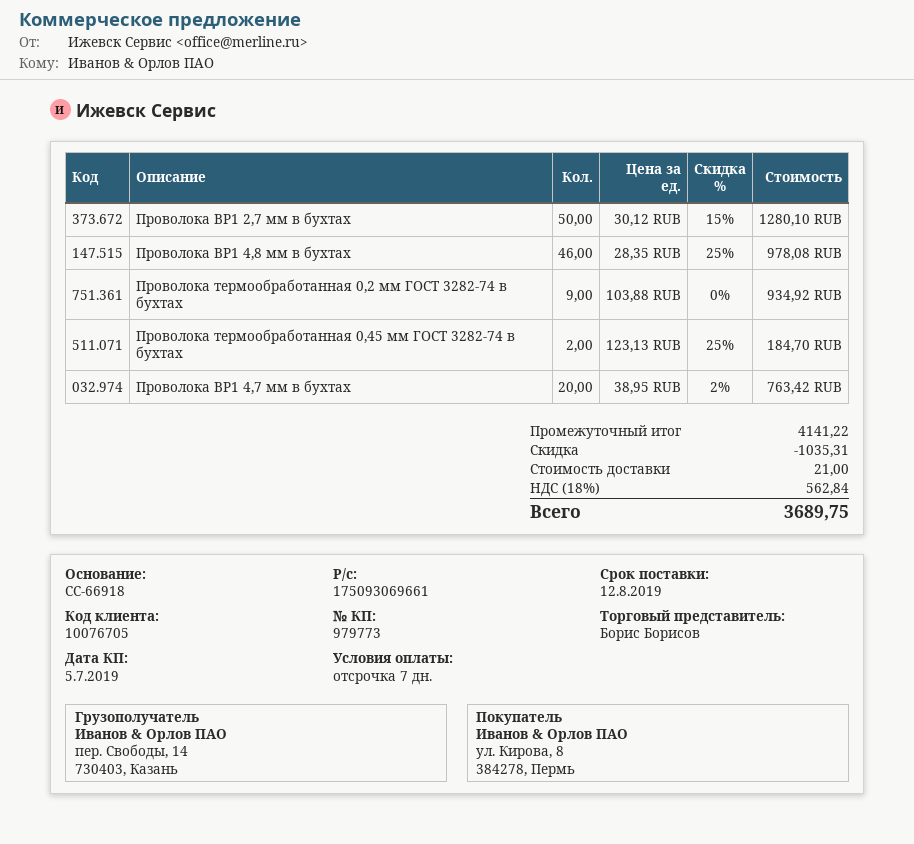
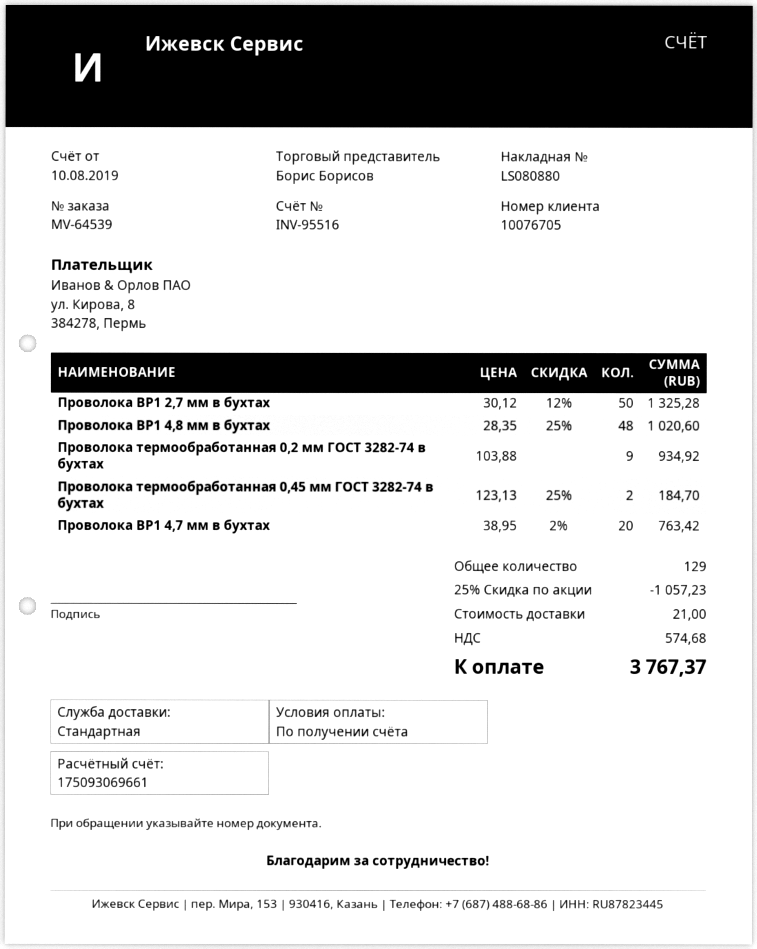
payment terms: 7 days -> on receipt
Проволока ВР1 2,7 мм в бухтах: 50 x 30.12 - 15% = 1280.10 -> 50 x 30.12 - 12% = 1325.28
Проволока ВР1 4,8 мм в бухтах: 46 x 28.35 - 25% = 978.08 -> 48 x 28.35 - 25% = 1020.60
discount: 1035.31 -> 1057.23
tax: 562.84 -> 574.68
total: 3689.75 -> 3767.37

